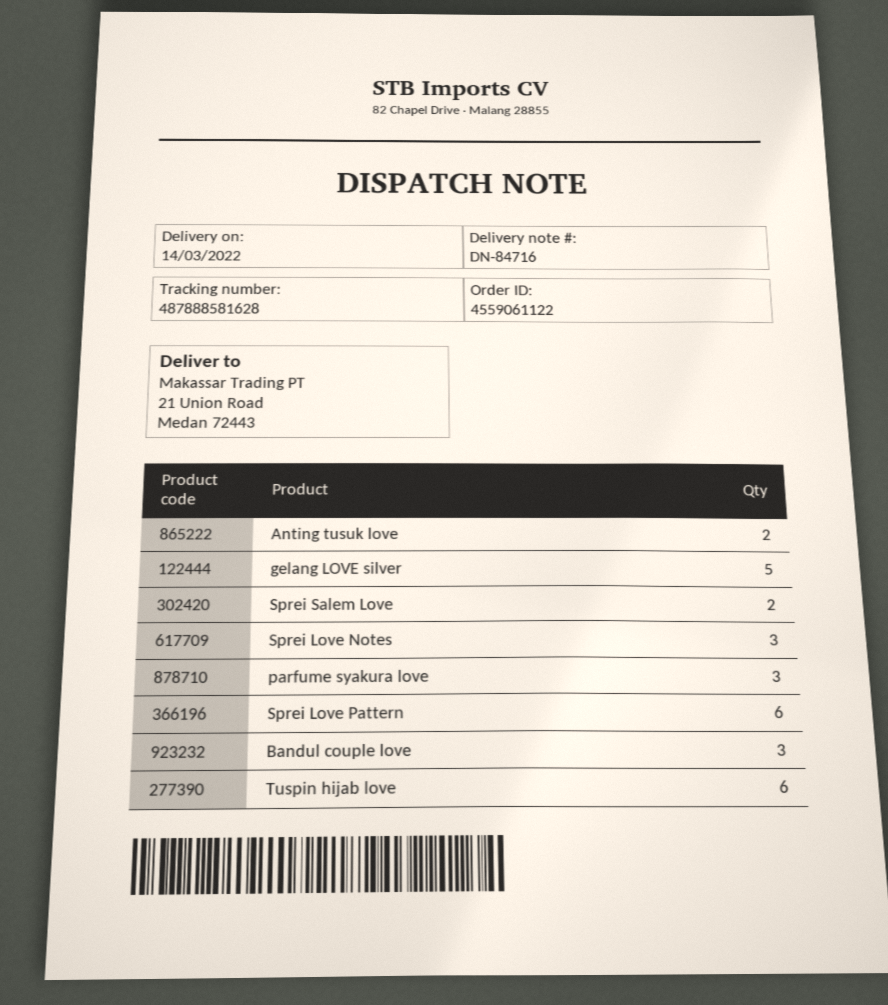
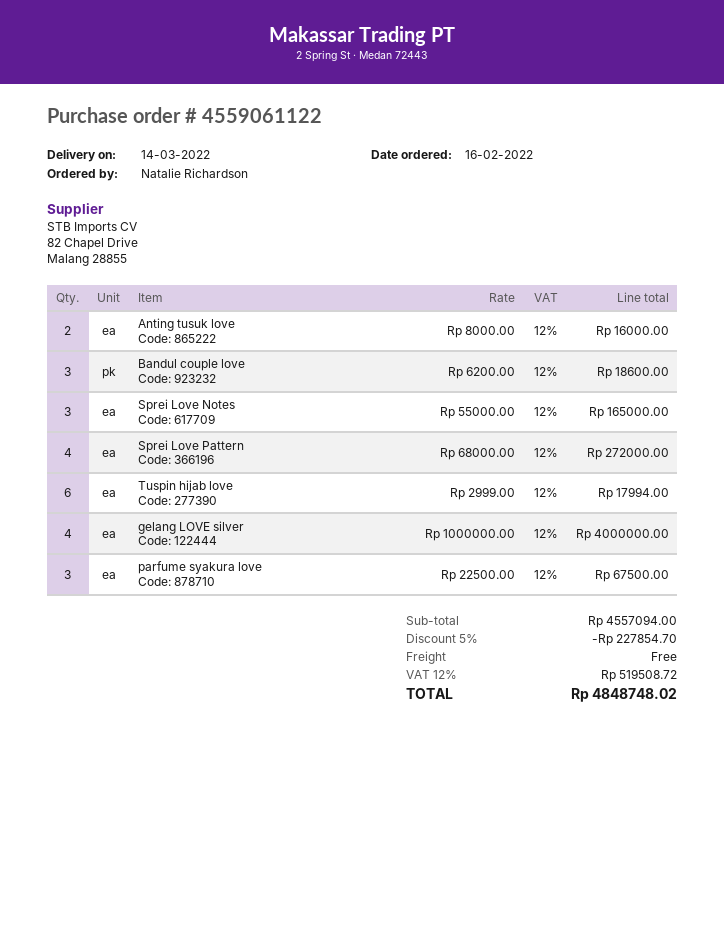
gelang LOVE silver: 5 -> 4
Sprei Salem Love: 2 -> none
Sprei Love Pattern: 6 -> 4

